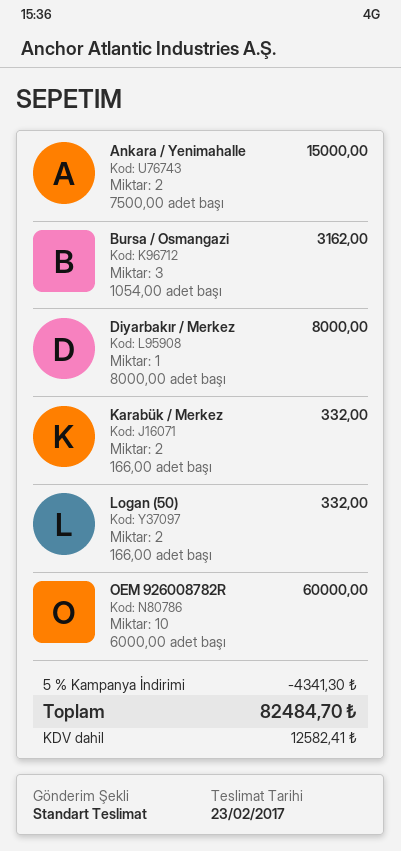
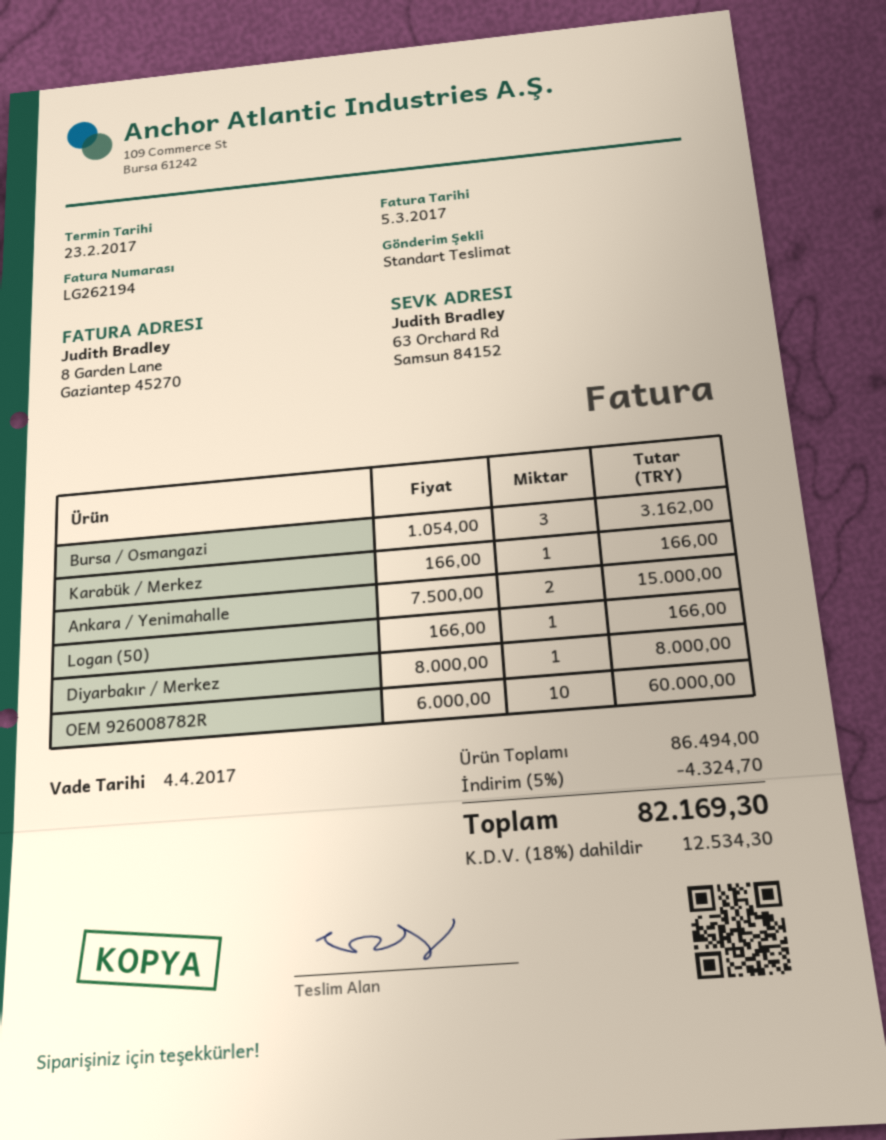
Karabük / Merkez: 2 x 166.00 = 332.00 -> 1 x 166.00 = 166.00
Logan (50): 2 x 166.00 = 332.00 -> 1 x 166.00 = 166.00
discount: 5% = 4341.30 -> 5% = 4324.70
tax: 12582.41 -> 12534.30
total: 82484.70 -> 82169.30

